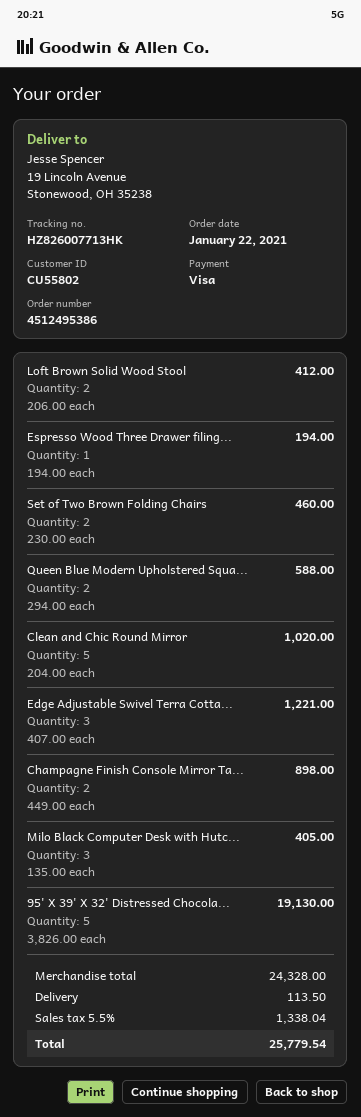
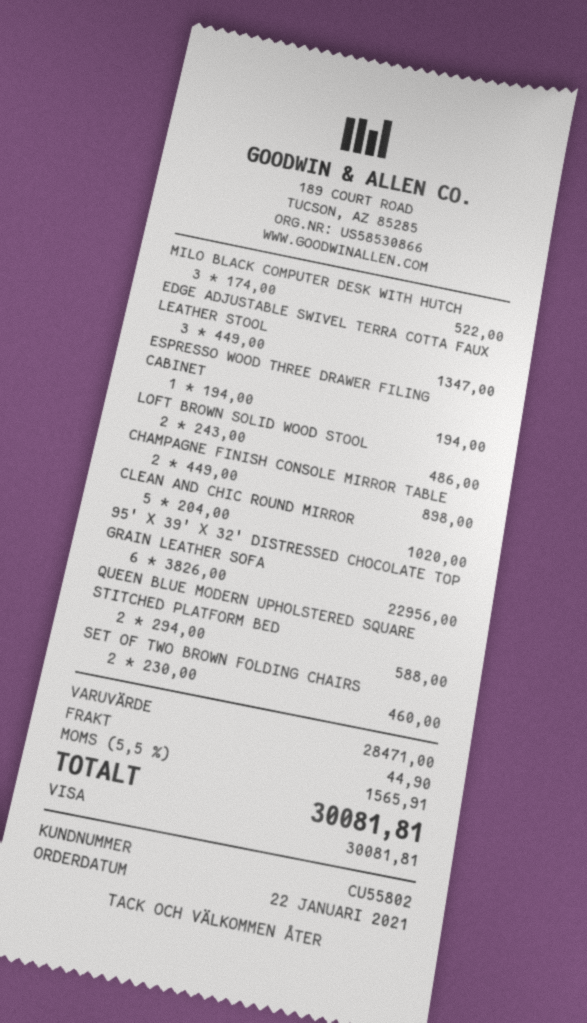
Loft Brown Solid Wood Stool: 2 x 206.00 = 412.00 -> 2 x 243.00 = 486.00
Edge Adjustable Swivel Terra Cotta...: 3 x 407.00 = 1221.00 -> 3 x 449.00 = 1347.00
Milo Black Computer Desk with Hutc...: 3 x 135.00 = 405.00 -> 3 x 174.00 = 522.00
95' X 39' X 32' Distressed Chocola...: 5 x 3826.00 = 19130.00 -> 6 x 3826.00 = 22956.00
subtotal: 24328.00 -> 28471.00
shipping: 113.50 -> 44.90
tax: 5.5% = 1338.04 -> 5.5% = 1565.91
total: 25779.54 -> 30081.81

